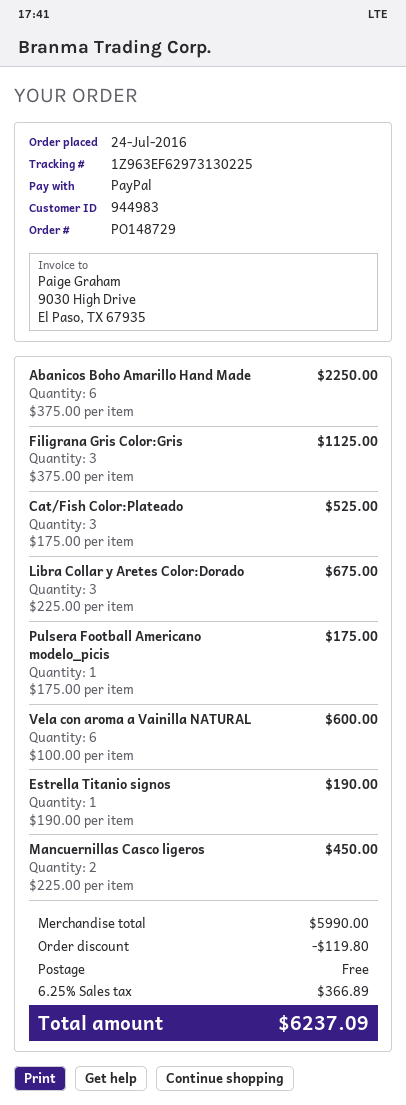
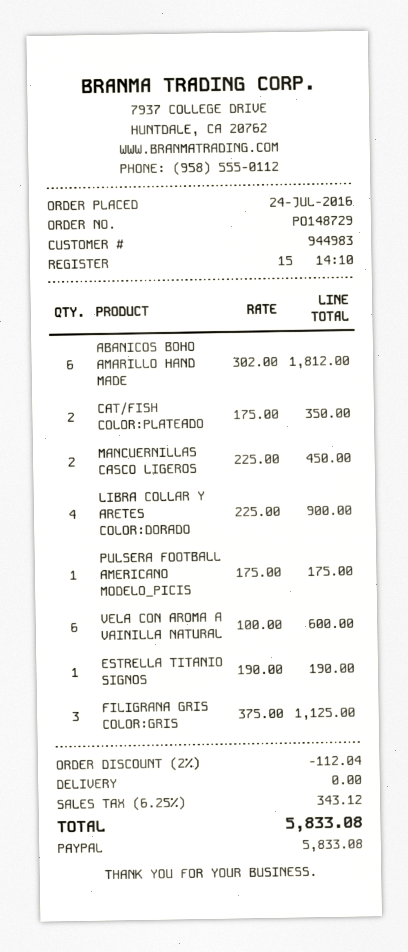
Abanicos Boho Amarillo Hand Made: 6 x 375.00 = 2250.00 -> 6 x 302.00 = 1812.00
Cat/Fish Color:Plateado: 3 x 175.00 = 525.00 -> 2 x 175.00 = 350.00
Libra Collar y Aretes Color:Dorado: 3 x 225.00 = 675.00 -> 4 x 225.00 = 900.00
discount: 119.80 -> 112.04
tax: 6.25% = 366.89 -> 6.25% = 343.12
total: 6237.09 -> 5833.08

